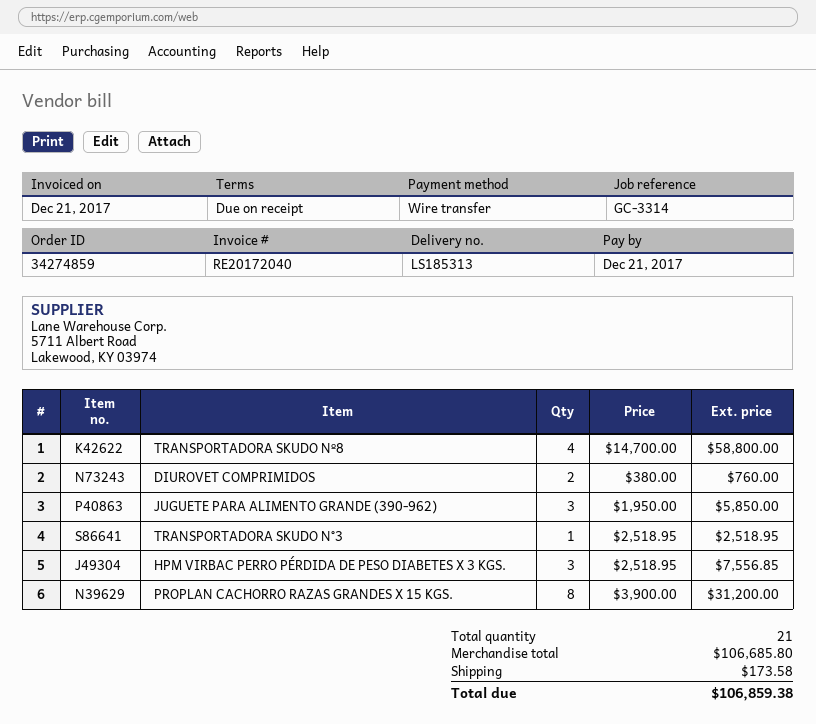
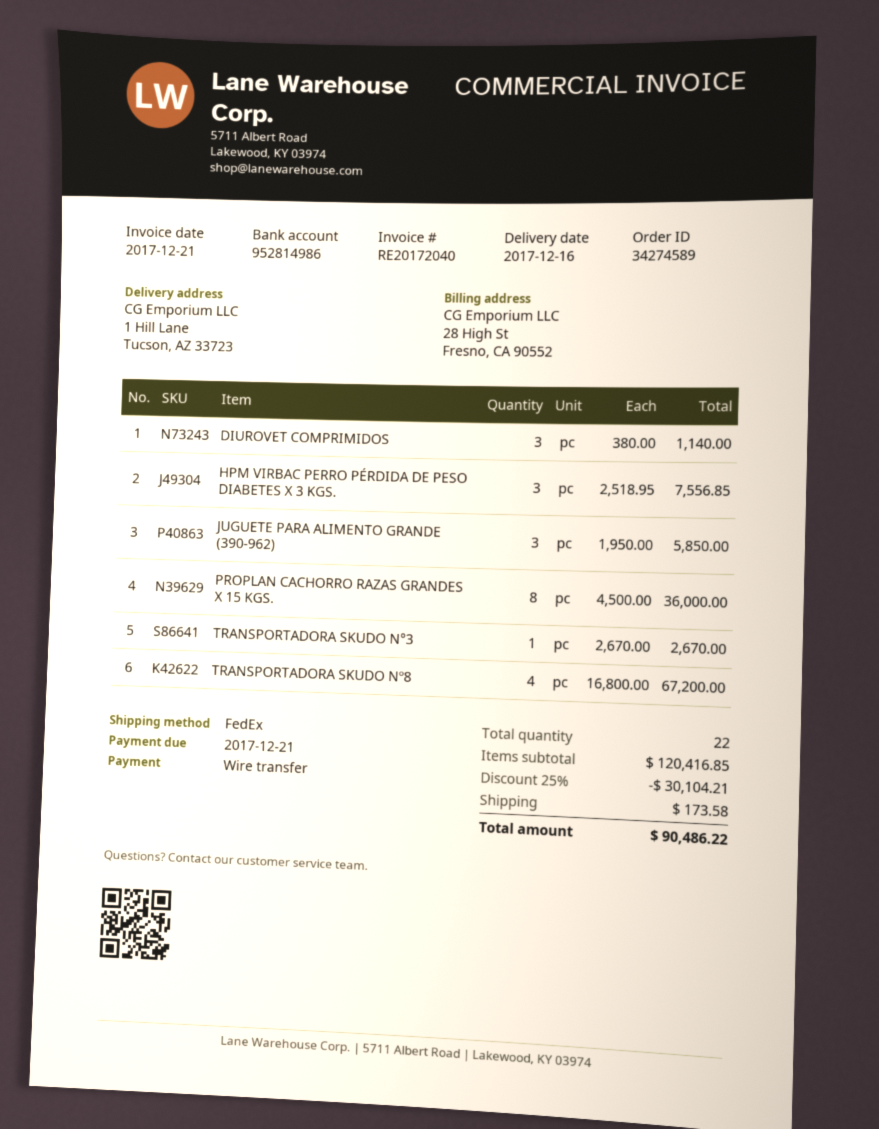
order number: 34274859 -> 34274589
TRANSPORTADORA SKUDO Nº8: 4 x 14700.00 = 58800.00 -> 4 x 16800.00 = 67200.00
DIUROVET COMPRIMIDOS: 2 x 380.00 = 760.00 -> 3 x 380.00 = 1140.00
TRANSPORTADORA SKUDO N°3: 1 x 2518.95 = 2518.95 -> 1 x 2670.00 = 2670.00
PROPLAN CACHORRO RAZAS GRANDES X 15 KGS.: 8 x 3900.00 = 31200.00 -> 8 x 4500.00 = 36000.00
total quantity: 21 -> 22
subtotal: 106685.80 -> 120416.85
discount: none -> 25% = 30104.21
total: 106859.38 -> 90486.22

